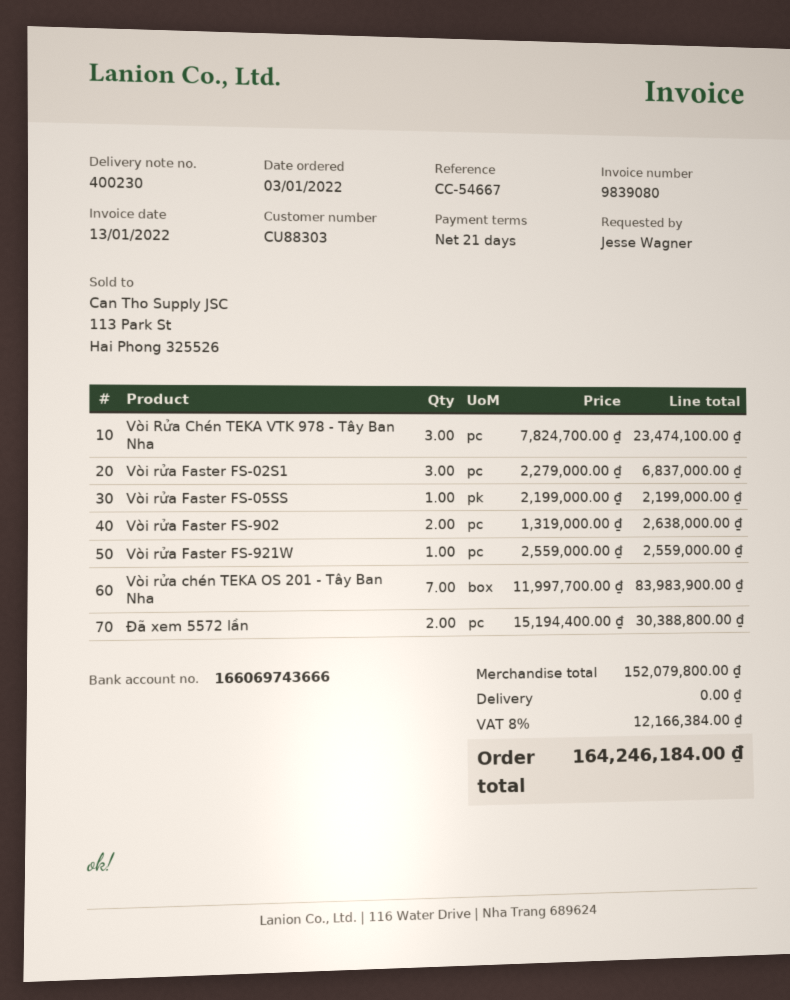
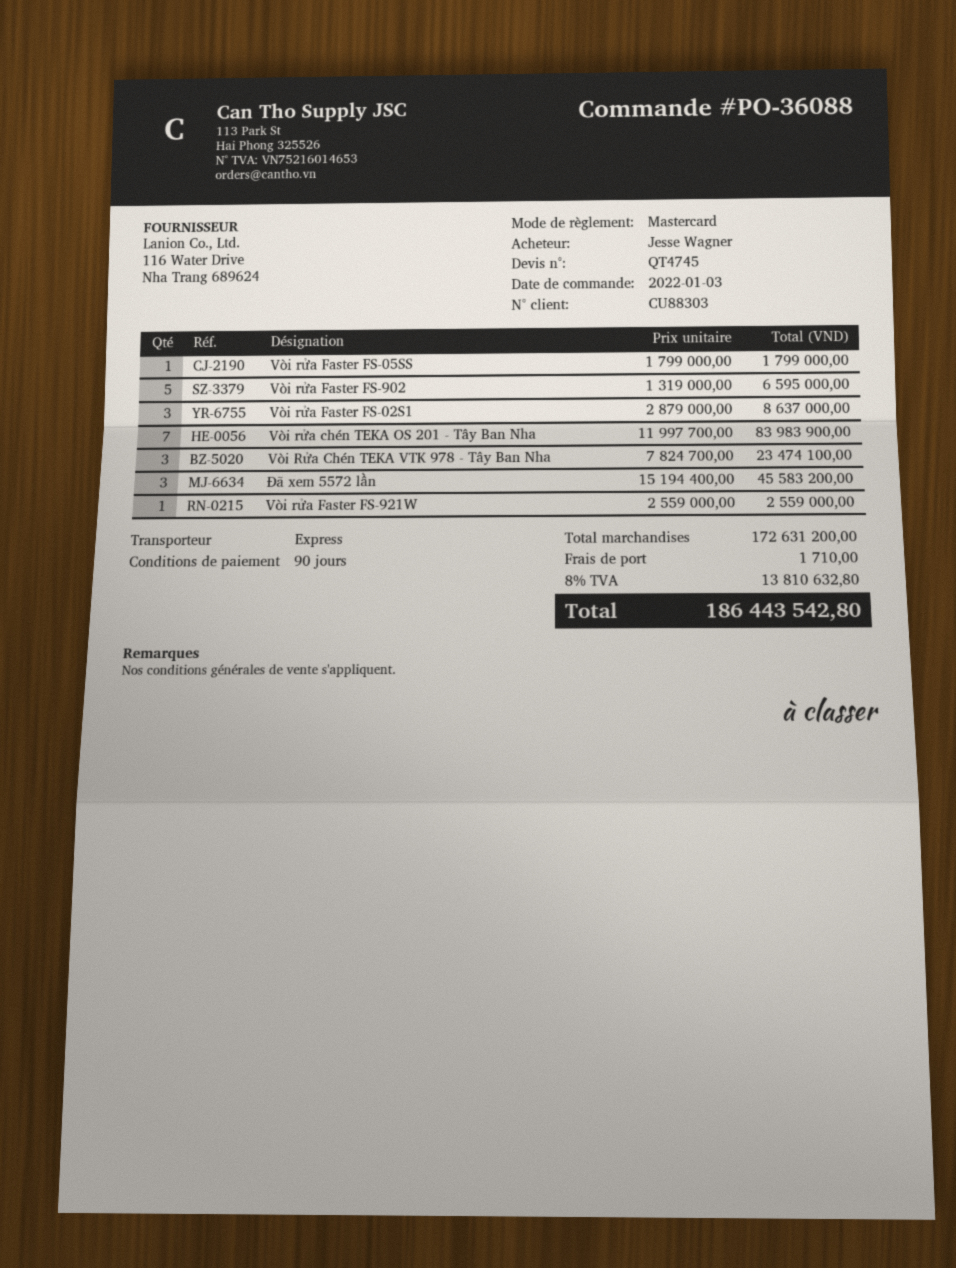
payment terms: 21 days -> 90 days
Vòi rửa Faster FS-02S1: 3 x 2279000.00 = 6837000.00 -> 3 x 2879000.00 = 8637000.00
Vòi rửa Faster FS-05SS: 1 x 2199000.00 = 2199000.00 -> 1 x 1799000.00 = 1799000.00
Vòi rửa Faster FS-902: 2 x 1319000.00 = 2638000.00 -> 5 x 1319000.00 = 6595000.00
Đã xem 5572 lần: 2 x 15194400.00 = 30388800.00 -> 3 x 15194400.00 = 45583200.00
subtotal: 152079800.00 -> 172631200.00
shipping: 0.00 -> 1710.00
tax: 8% = 12166384.00 -> 8% = 13810632.80
total: 164246184.00 -> 186443542.80

